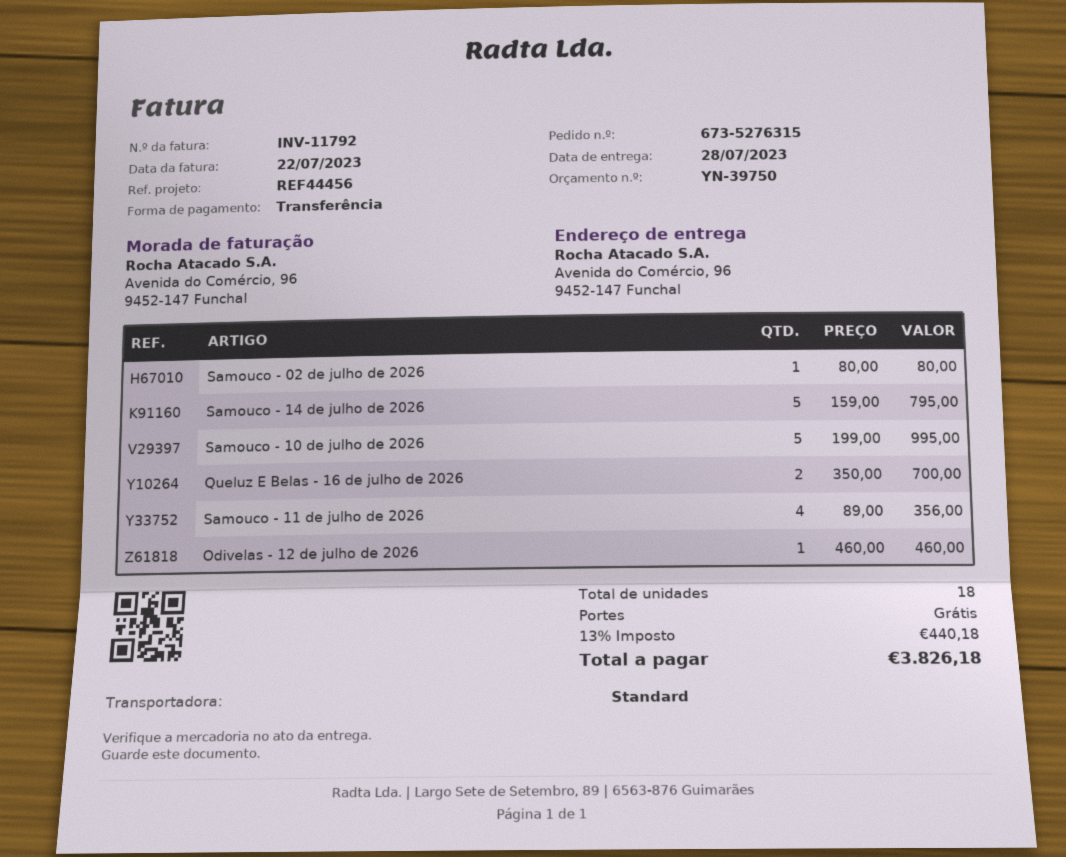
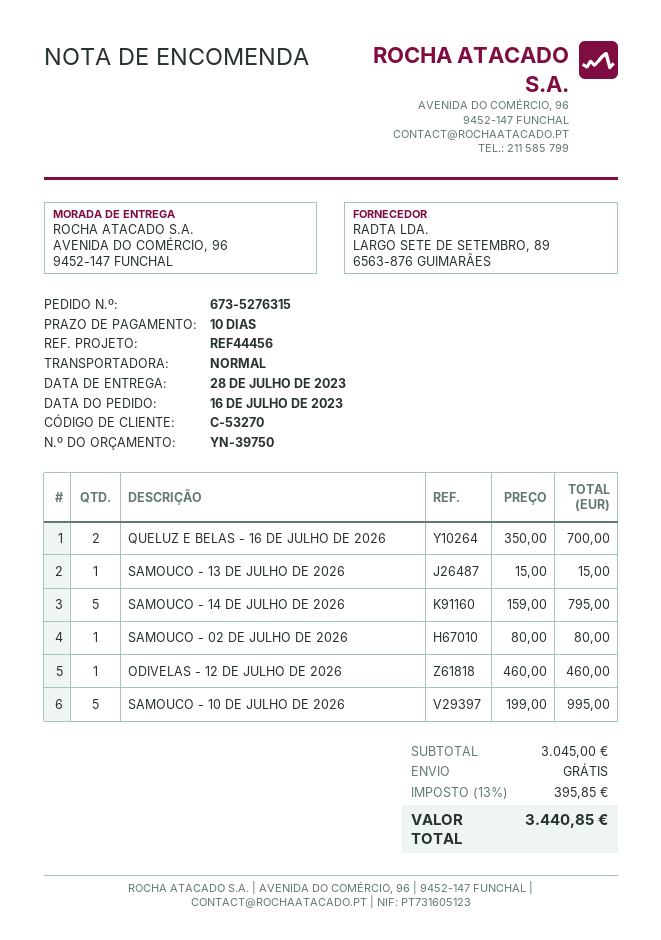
Samouco - 11 de julho de 2026: 4 x 89.00 = 356.00 -> none
SAMOUCO - 13 DE JULHO DE 2026: none -> 1 x 15.00 = 15.00
tax: 13% = 440.18 -> 13% = 395.85
total: 3826.18 -> 3440.85

